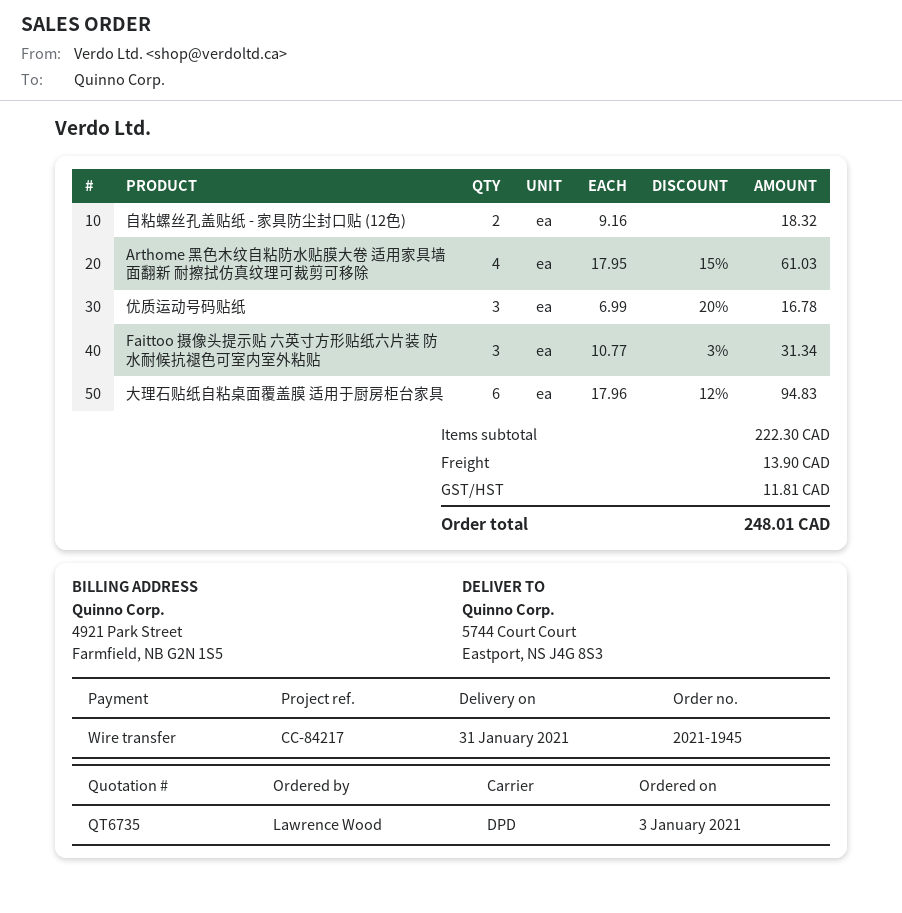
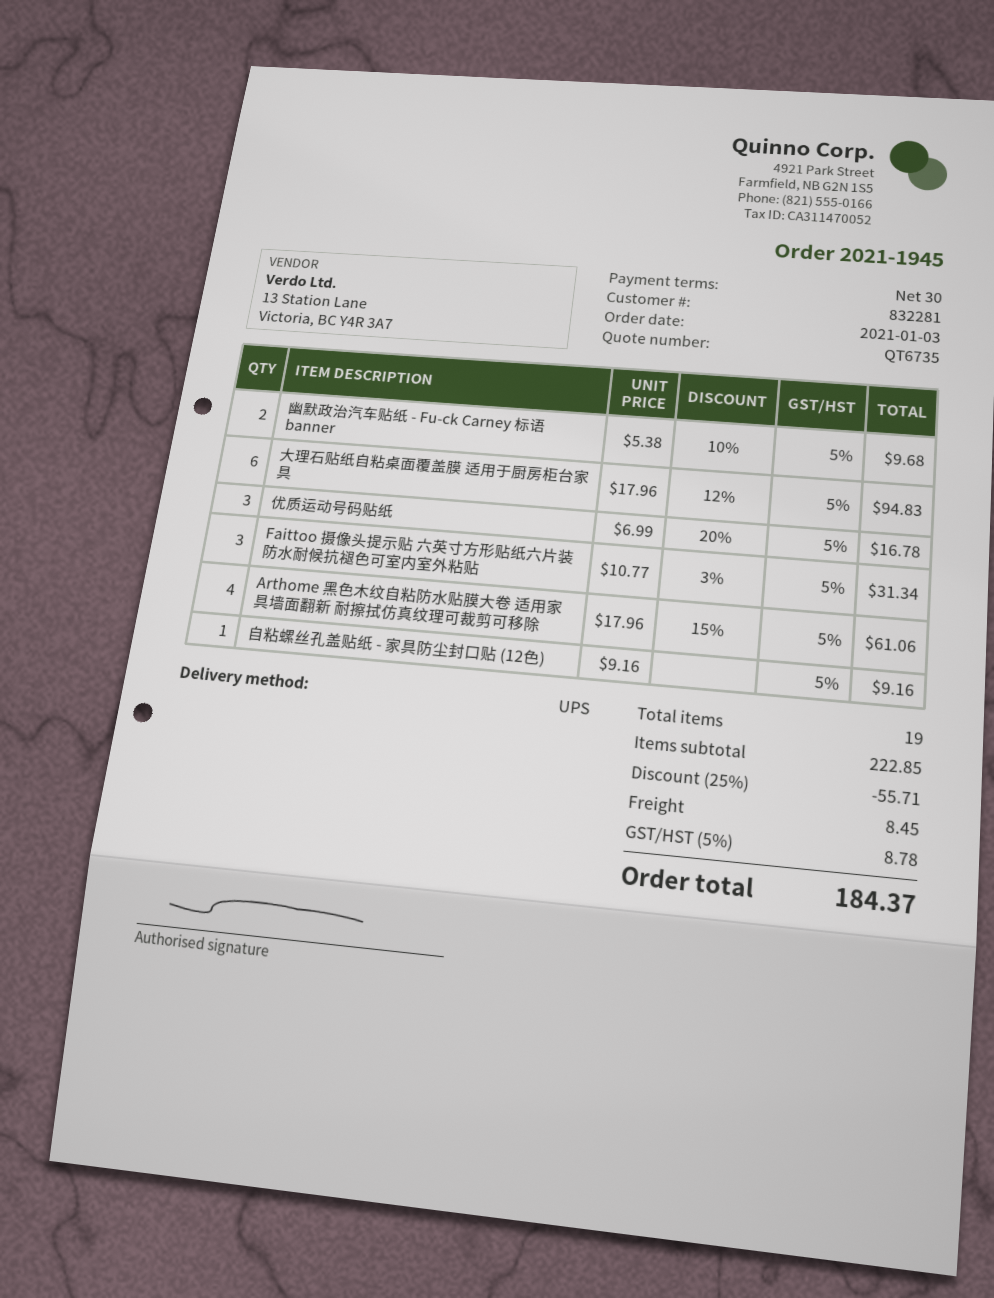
shipping method: DPD -> UPS
自粘螺丝孔盖贴纸 - 家具防尘封口贴 (12色): 2 x 9.16 = 18.32 -> 1 x 9.16 = 9.16
Arthome 黑色木纹自粘防水贴膜大卷 适用家具墙面翻新 耐擦拭仿真纹理可裁剪可移除: 4 x 17.95 - 15% = 61.03 -> 4 x 17.96 - 15% = 61.06
幽默政治汽车贴纸 - Fu-ck Carney 标语 banner: none -> 2 x 5.38 - 10% = 9.68
subtotal: 222.30 -> 222.85
discount: none -> 25% = 55.71
shipping: 13.90 -> 8.45
tax: 11.81 -> 8.78
total: 248.01 -> 184.37

